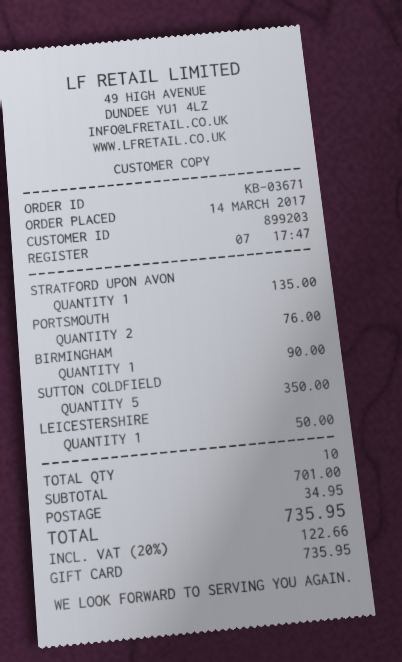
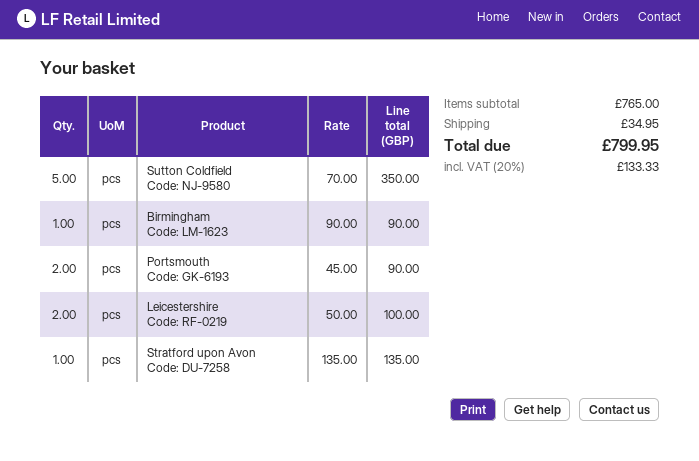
PORTSMOUTH: 2 for 76.00 -> 2 for 90.00
LEICESTERSHIRE: 1 for 50.00 -> 2 for 100.00
subtotal: 701.00 -> 765.00
tax: 20% = 122.66 -> 20% = 133.33
total: 735.95 -> 799.95

